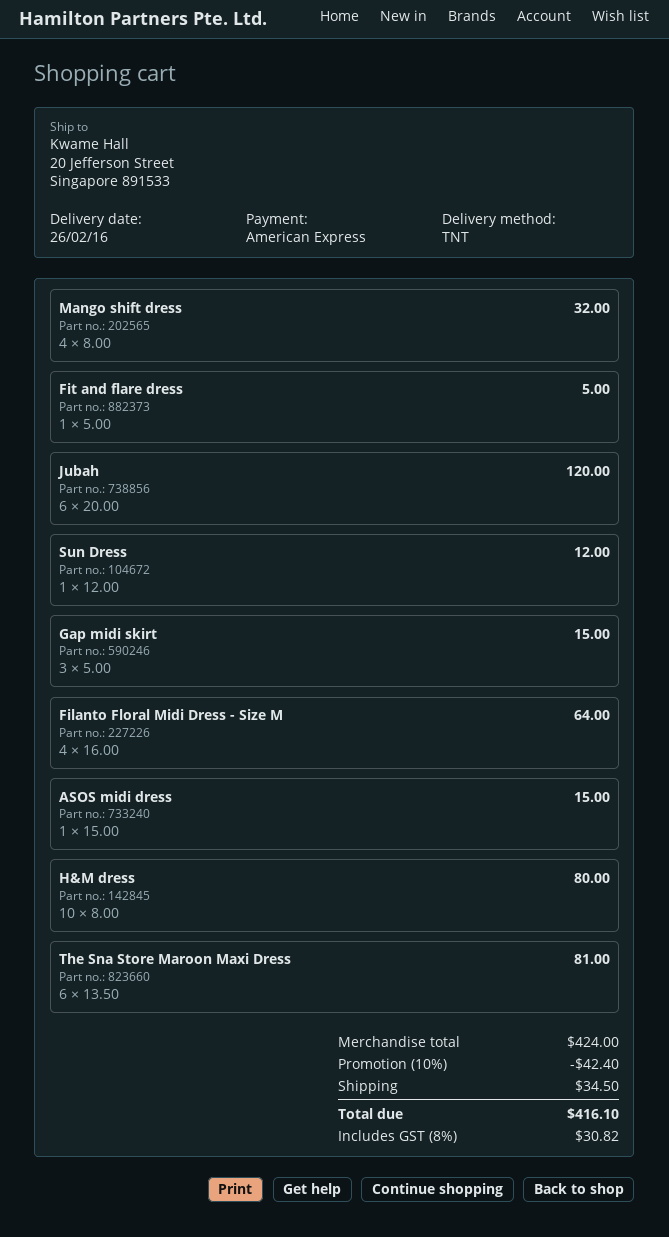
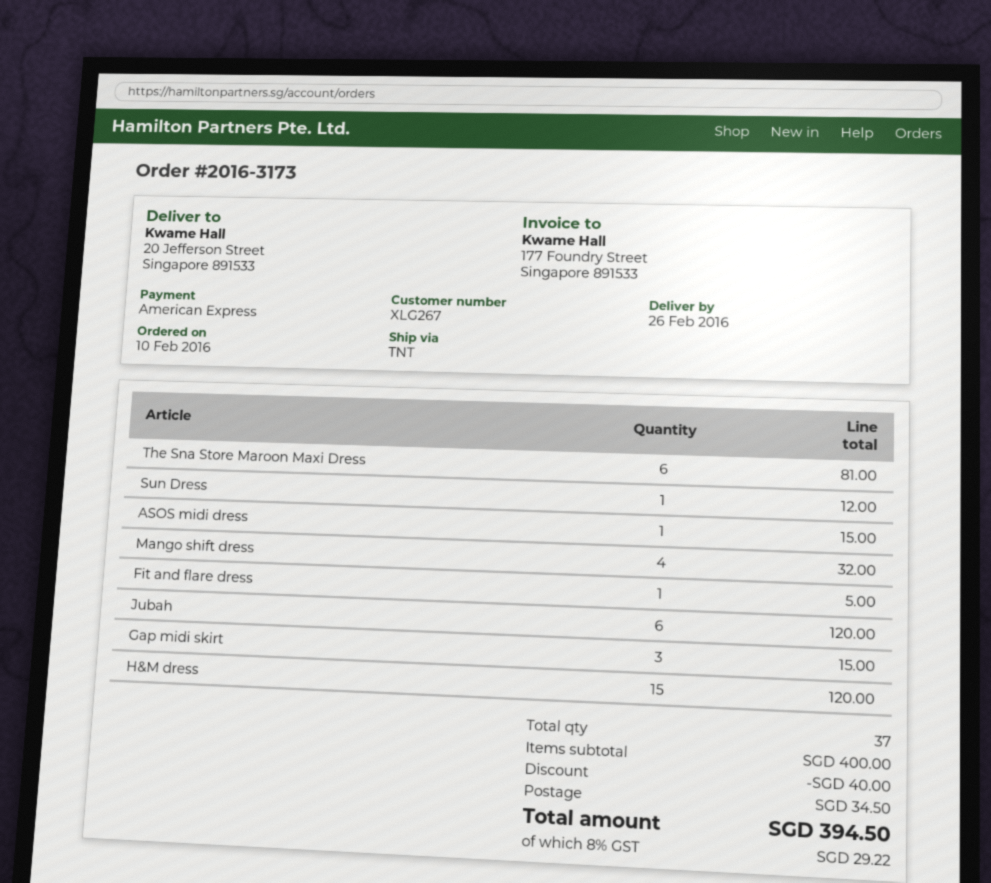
Filanto Floral Midi Dress - Size M: 4 for 64.00 -> none
H&M dress: 10 for 80.00 -> 15 for 120.00
subtotal: 424.00 -> 400.00
discount: 42.40 -> 40.00
tax: 8% = 30.82 -> 8% = 29.22
total: 416.10 -> 394.50

